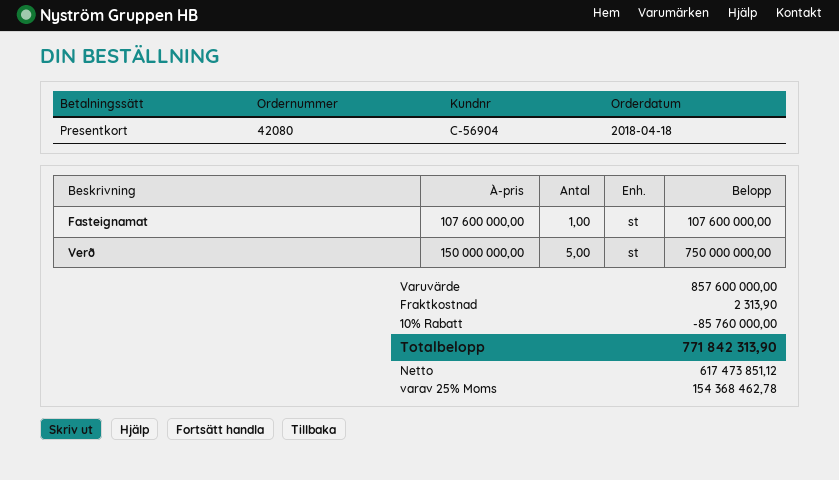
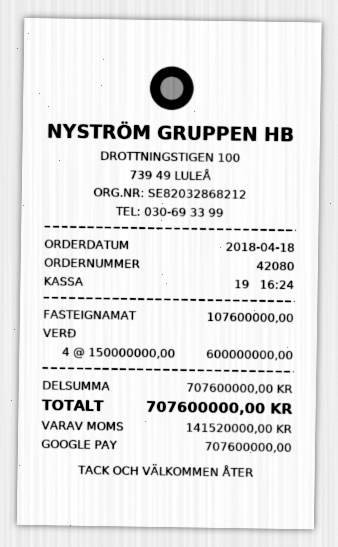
payment method: gift card -> Google Pay
Verð: 5 x 150000000.00 = 750000000.00 -> 4 x 150000000.00 = 600000000.00
subtotal: 857600000.00 -> 707600000.00
discount: 10% = 85760000.00 -> none
shipping: 2313.90 -> none
tax: 154368462.78 -> 141520000.00
total: 771842313.90 -> 707600000.00

